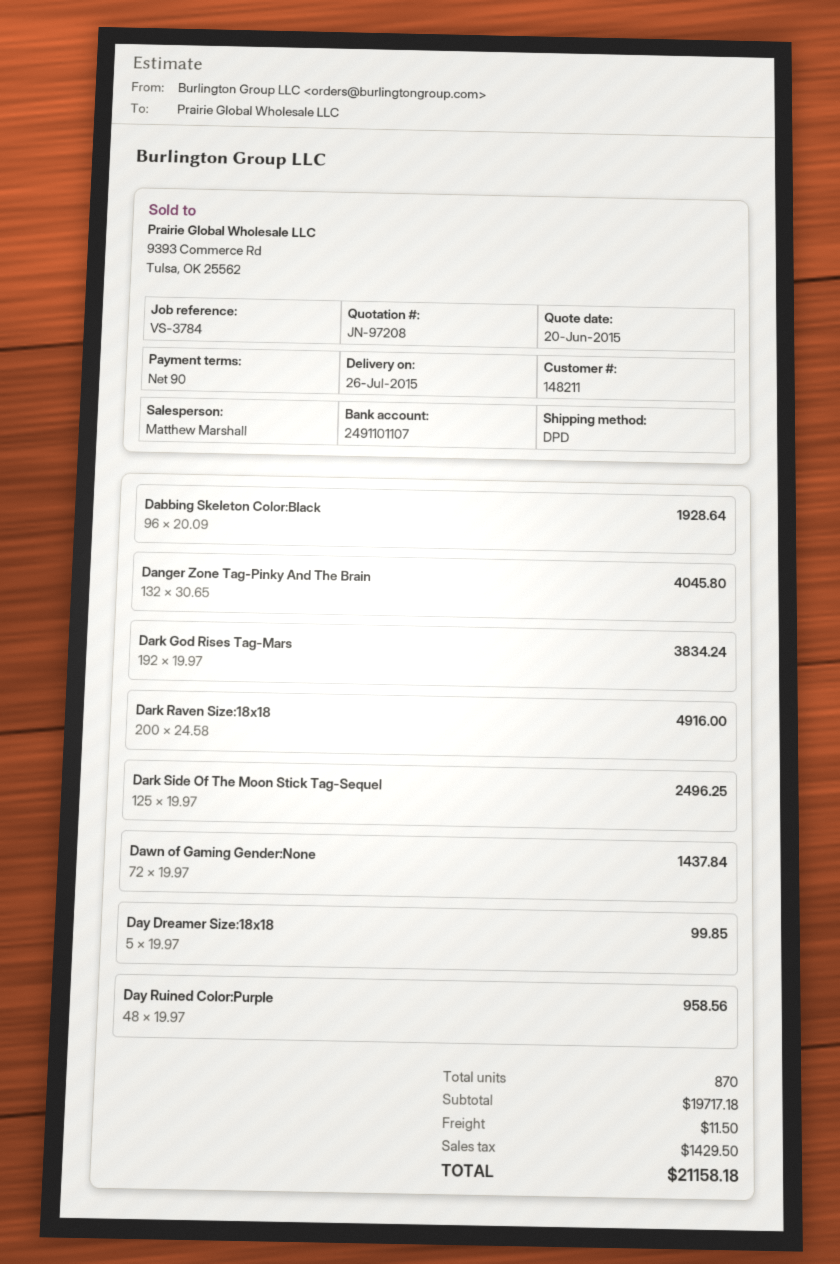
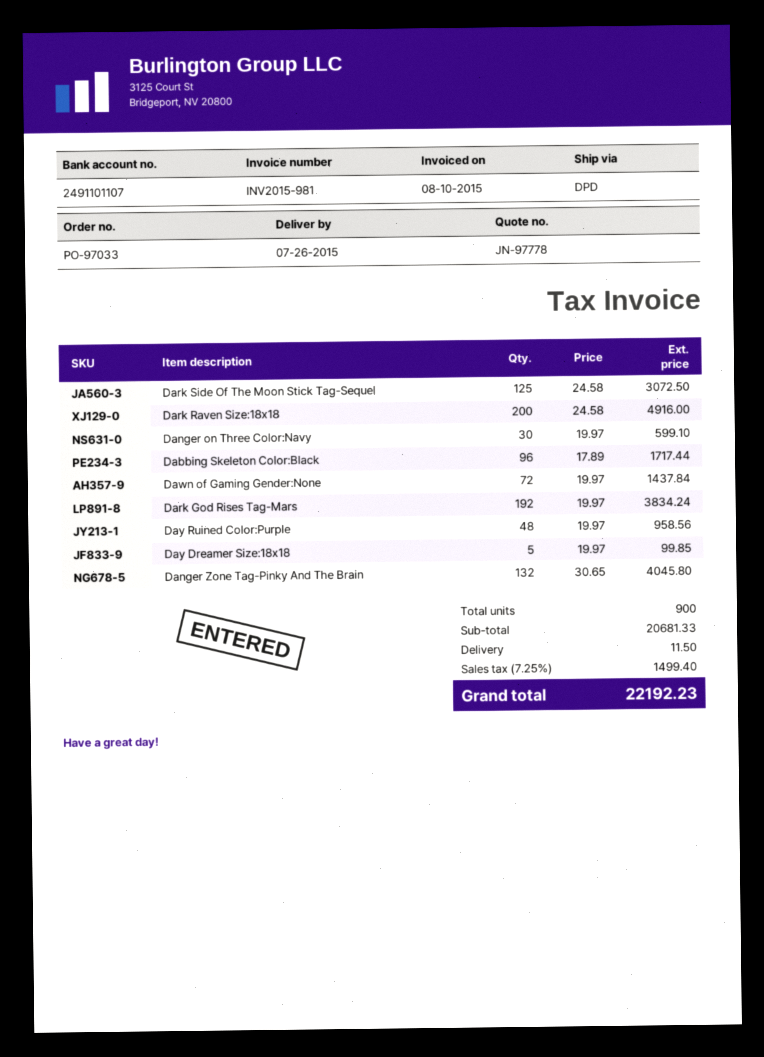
quote number: JN-97208 -> JN-97778
Dabbing Skeleton Color:Black: 96 x 20.09 = 1928.64 -> 96 x 17.89 = 1717.44
Dark Side Of The Moon Stick Tag-Sequel: 125 x 19.97 = 2496.25 -> 125 x 24.58 = 3072.50
Danger on Three Color:Navy: none -> 30 x 19.97 = 599.10
total quantity: 870 -> 900
subtotal: 19717.18 -> 20681.33
tax: 1429.50 -> 1499.40
total: 21158.18 -> 22192.23

